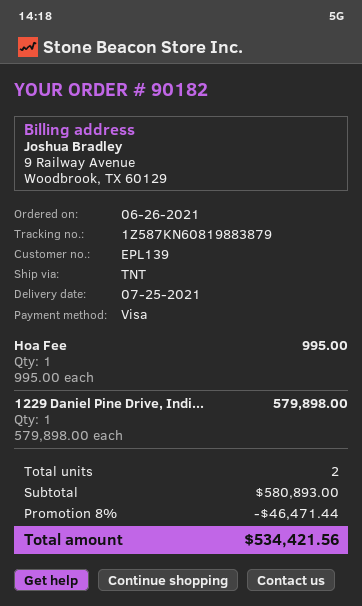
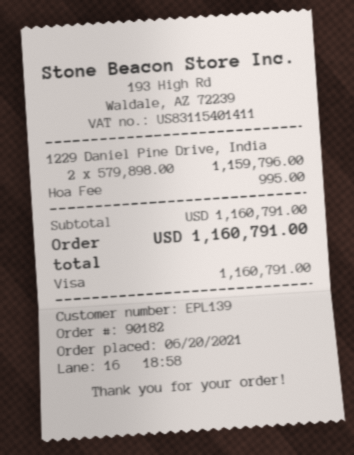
order date: 2021-06-26 -> 2021-06-20
1229 Daniel Pine Drive, Indi...: 1 x 579898.00 = 579898.00 -> 2 x 579898.00 = 1159796.00
subtotal: 580893.00 -> 1160791.00
discount: 8% = 46471.44 -> none
total: 534421.56 -> 1160791.00

